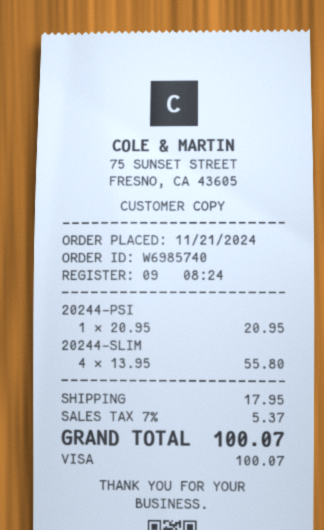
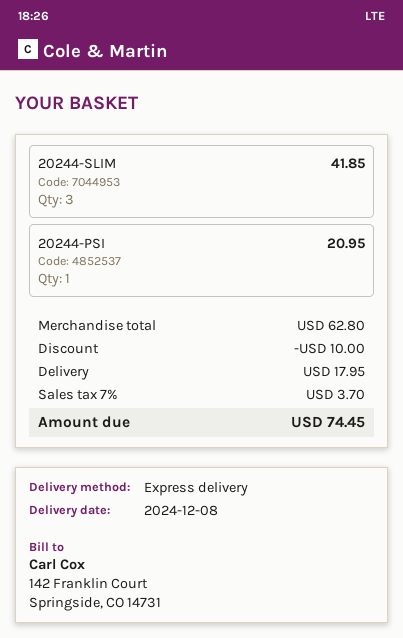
20244-SLIM: 4 for 55.80 -> 3 for 41.85
discount: none -> 10.00
tax: 7% = 5.37 -> 7% = 3.70
total: 100.07 -> 74.45

